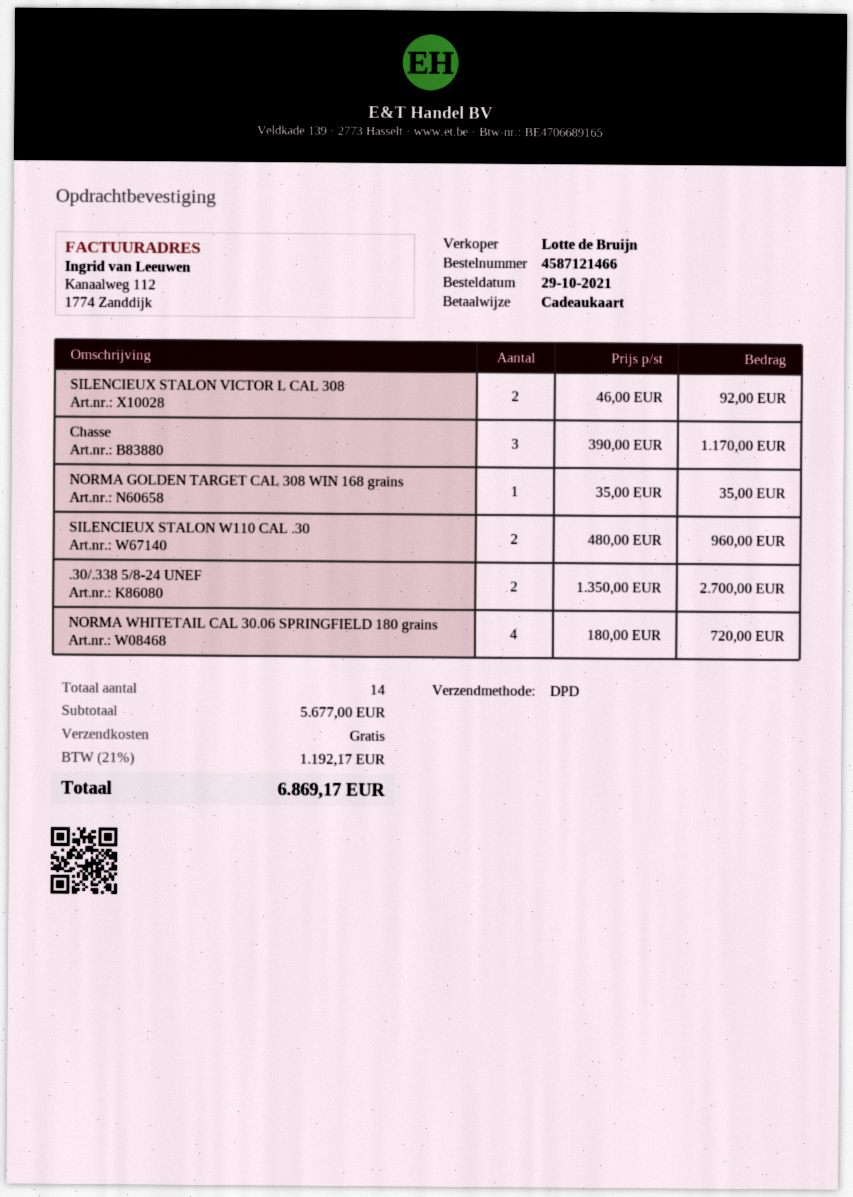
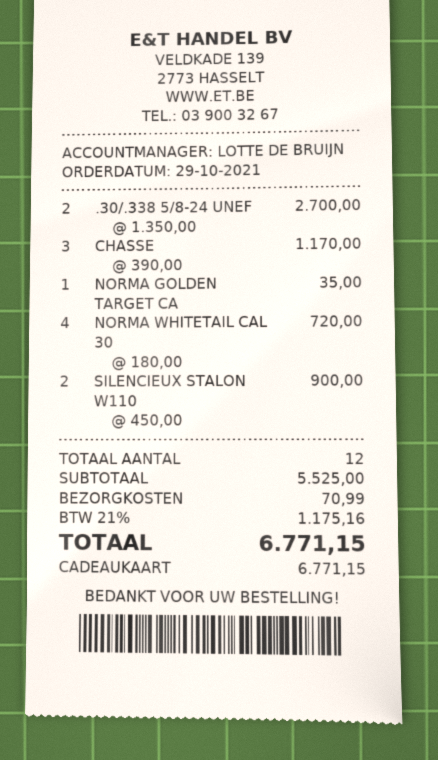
SILENCIEUX STALON VICTOR L CAL 308: 2 x 46.00 = 92.00 -> none
SILENCIEUX STALON W110 CAL .30: 2 x 480.00 = 960.00 -> 2 x 450.00 = 900.00
total quantity: 14 -> 12
subtotal: 5677.00 -> 5525.00
shipping: 0.00 -> 70.99
tax: 21% = 1192.17 -> 21% = 1175.16
total: 6869.17 -> 6771.15

